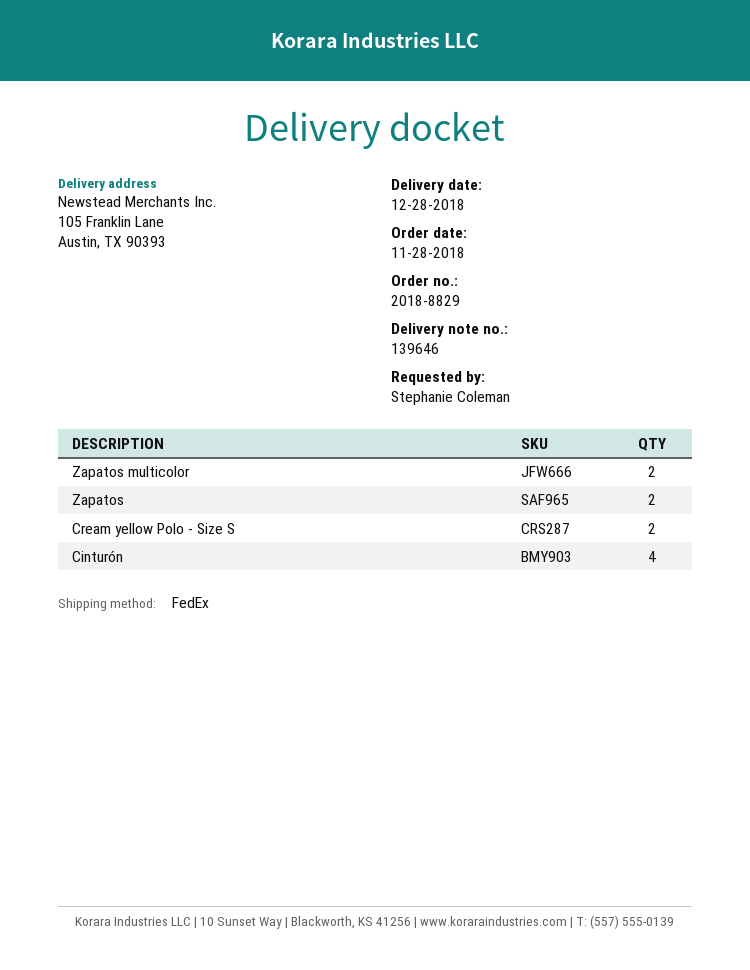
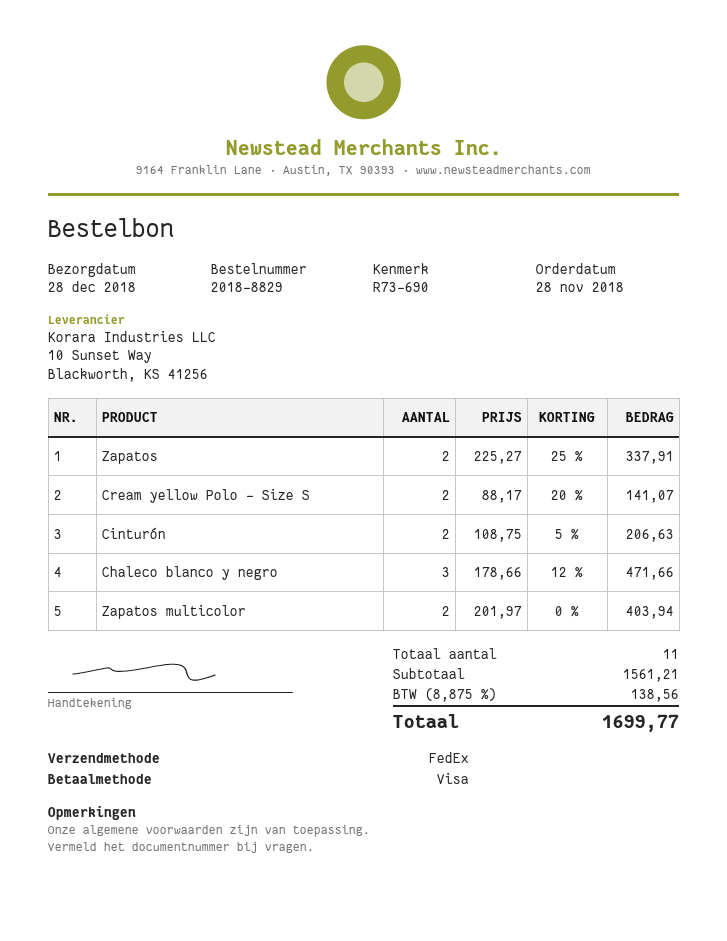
Cinturón: 4 -> 2
Chaleco blanco y negro: none -> 3

